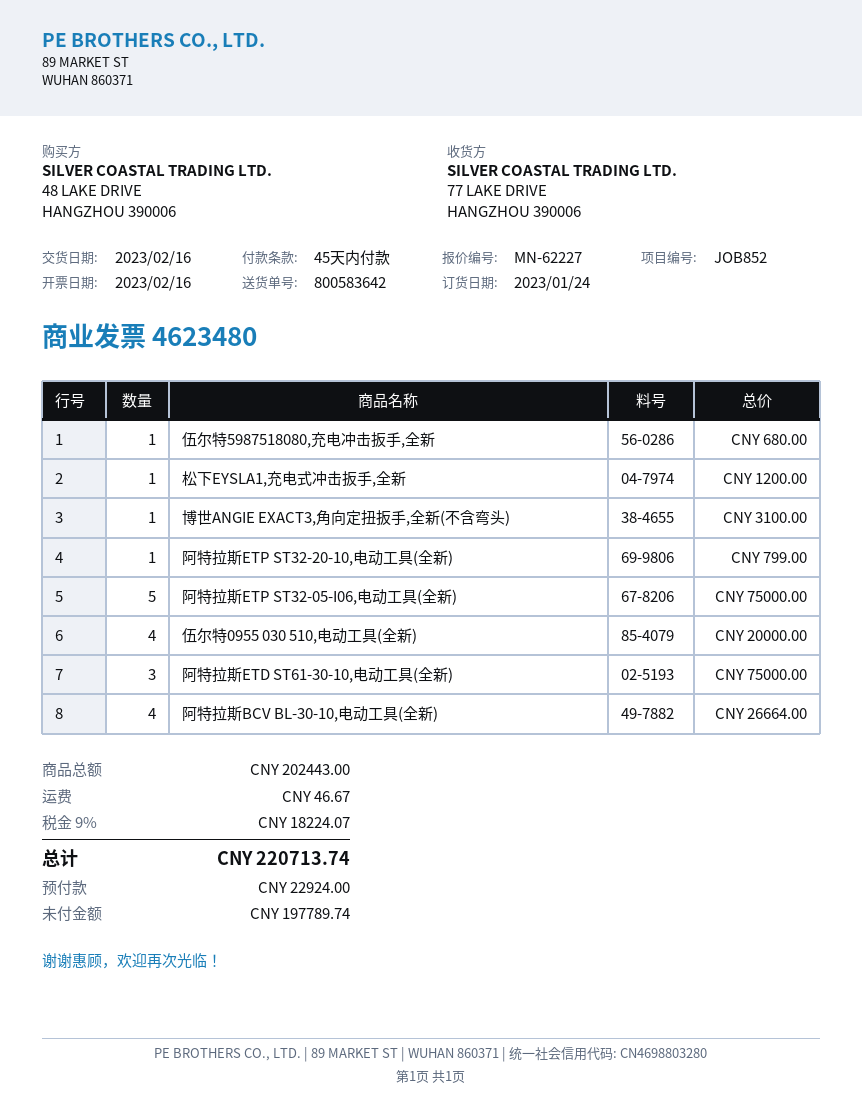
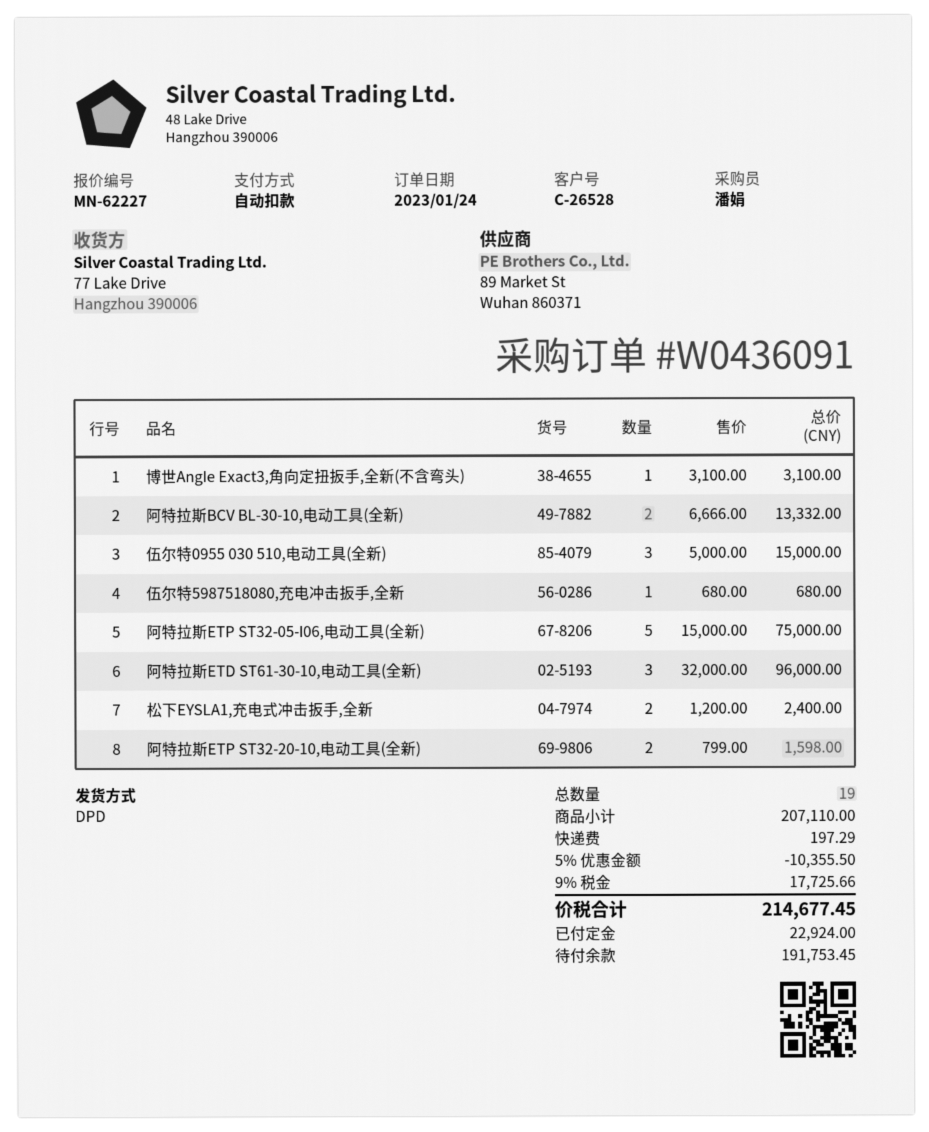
松下EYSLA1,充电式冲击扳手,全新: 1 for 1200.00 -> 2 for 2400.00
阿特拉斯ETP ST32-20-10,电动工具(全新): 1 for 799.00 -> 2 for 1598.00
伍尔特0955 030 510,电动工具(全新): 4 for 20000.00 -> 3 for 15000.00
阿特拉斯ETD ST61-30-10,电动工具(全新): 3 for 75000.00 -> 3 for 96000.00
阿特拉斯BCV BL-30-10,电动工具(全新): 4 for 26664.00 -> 2 for 13332.00
subtotal: 202443.00 -> 207110.00
discount: none -> 5% = 10355.50
shipping: 46.67 -> 197.29
tax: 9% = 18224.07 -> 9% = 17725.66
total: 220713.74 -> 214677.45
balance: 197789.74 -> 191753.45

